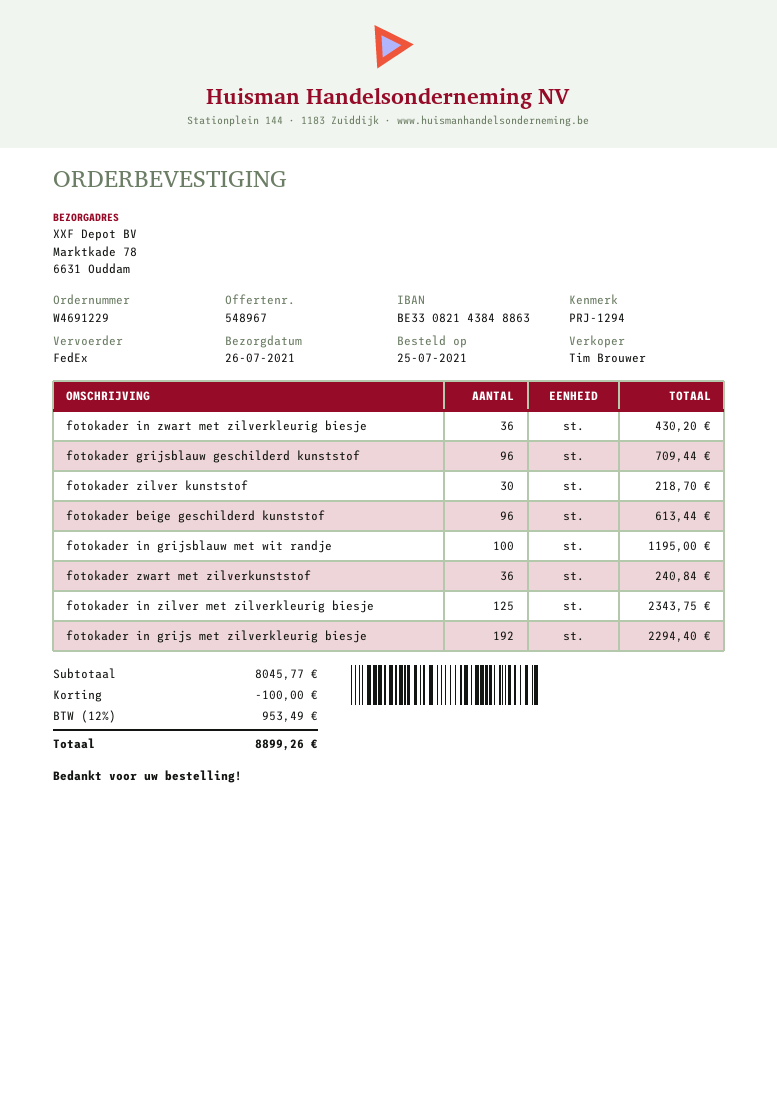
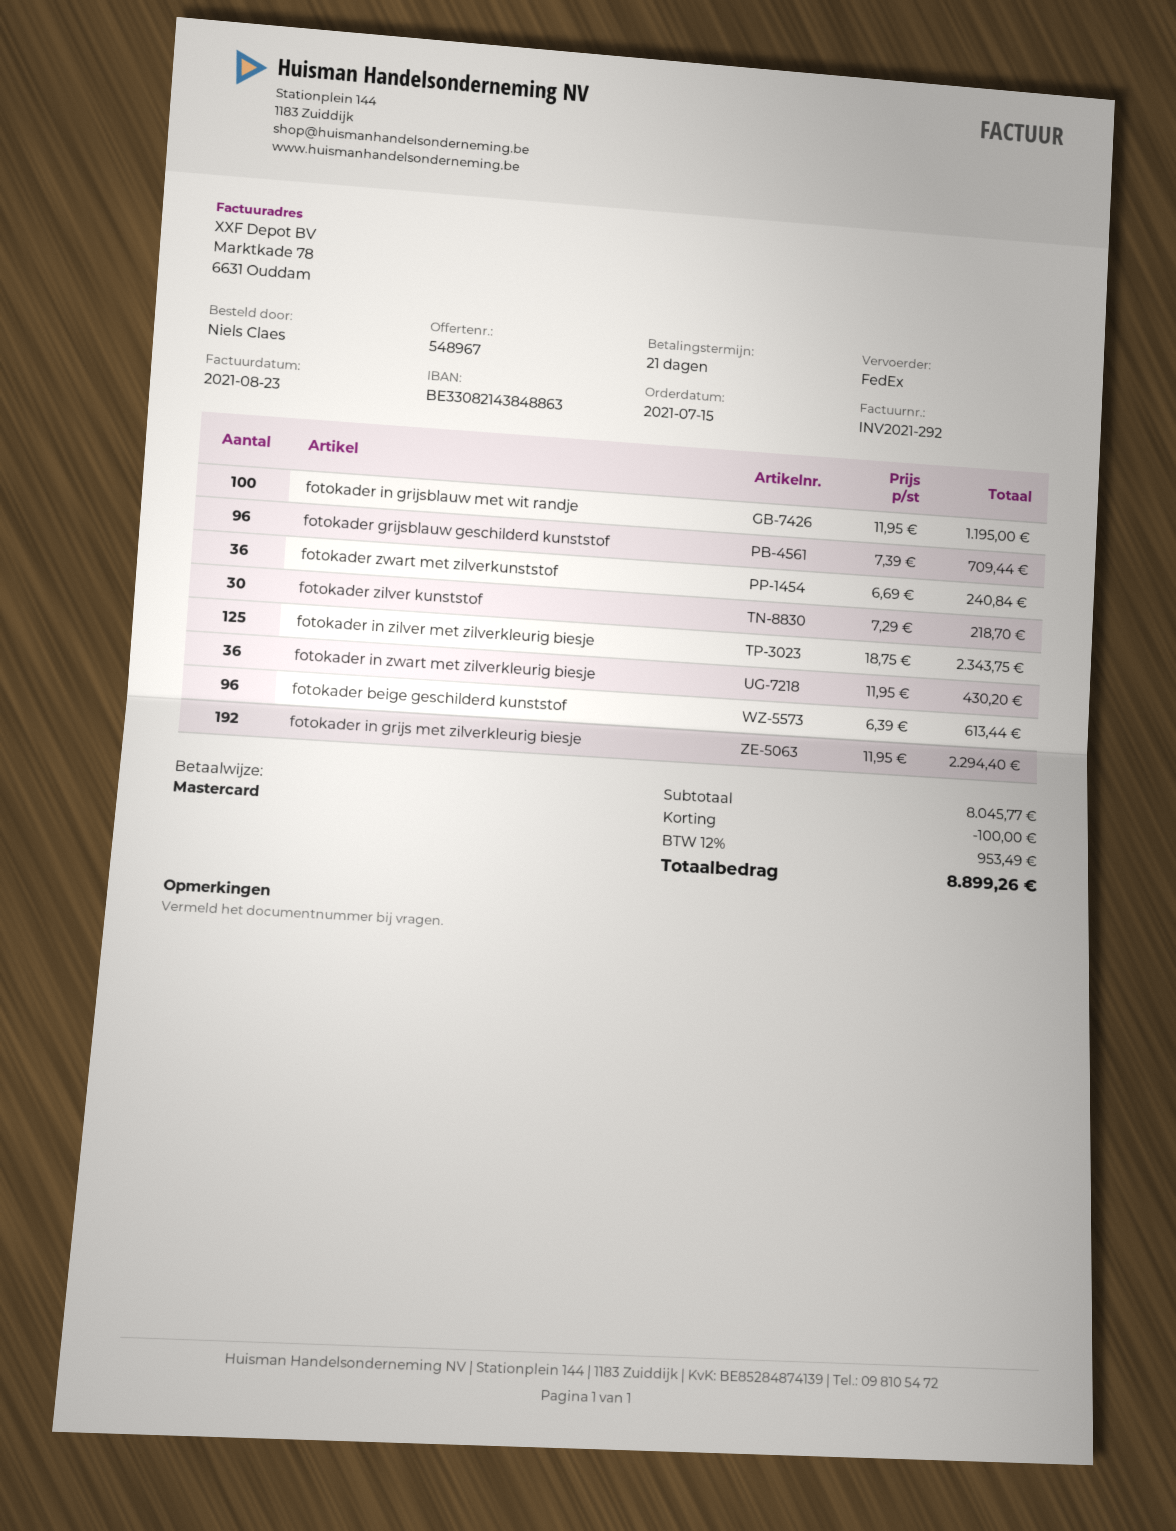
order date: 2021-07-25 -> 2021-07-15

